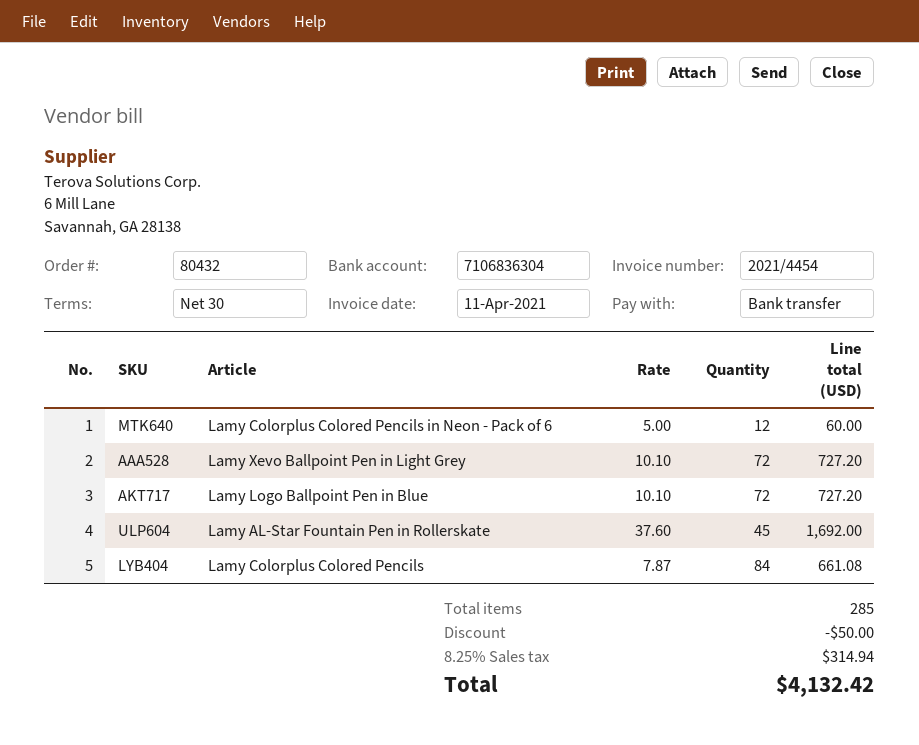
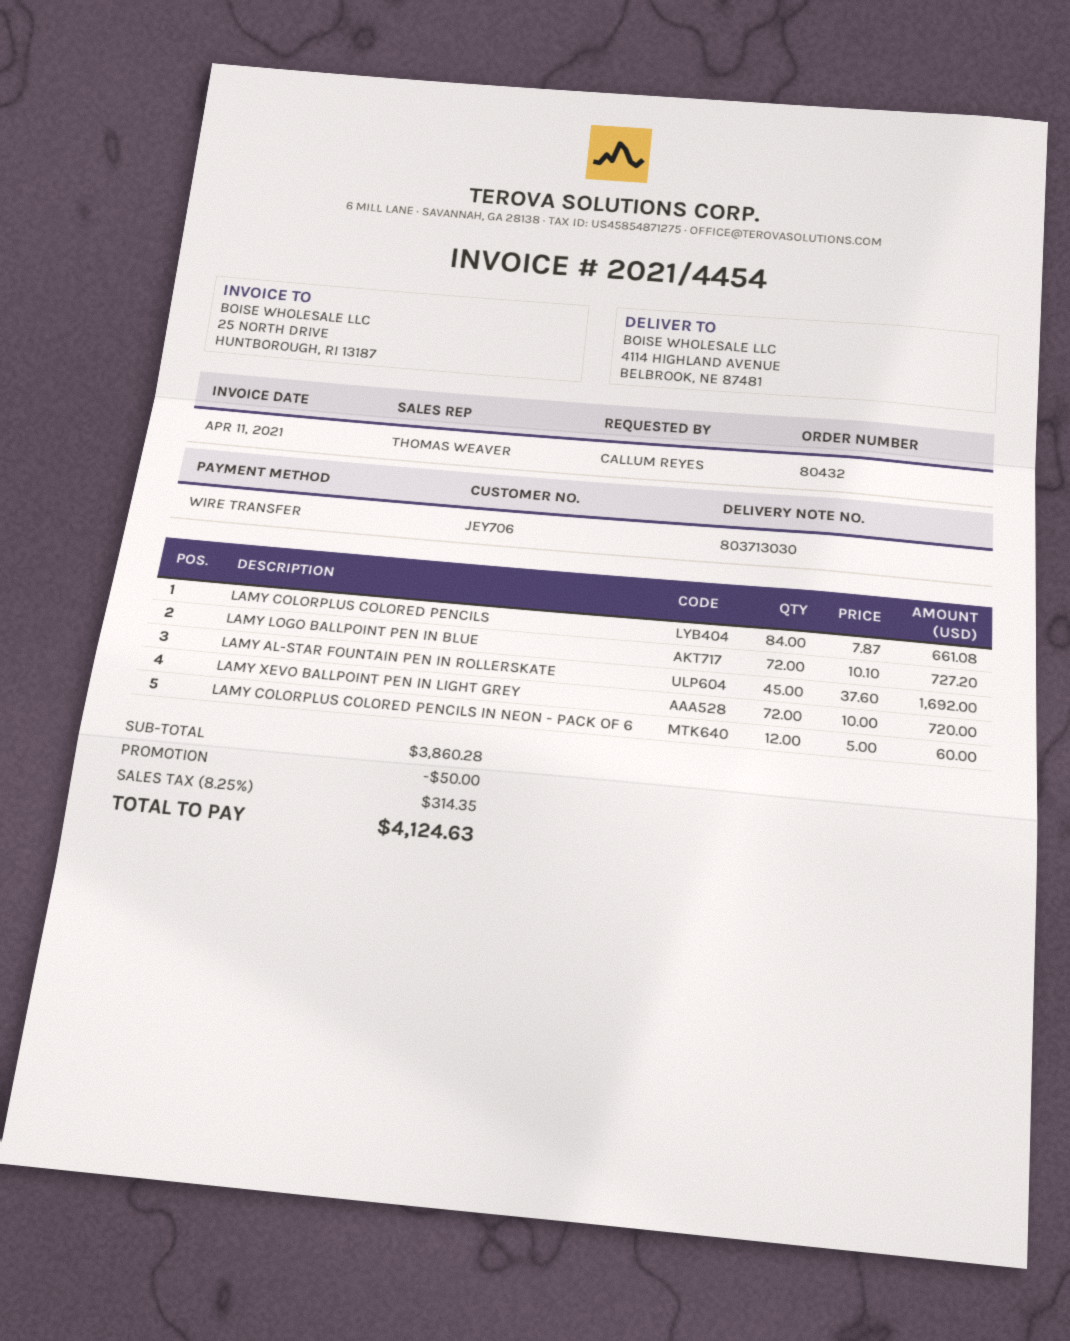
Lamy Xevo Ballpoint Pen in Light Grey: 72 x 10.10 = 727.20 -> 72 x 10.00 = 720.00
tax: 8.25% = 314.94 -> 8.25% = 314.35
total: 4132.42 -> 4124.63

